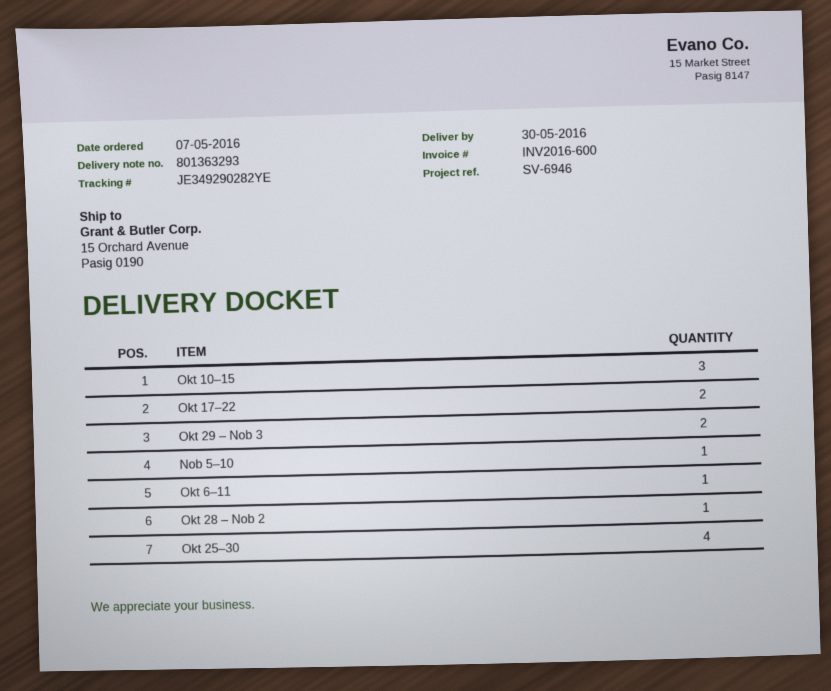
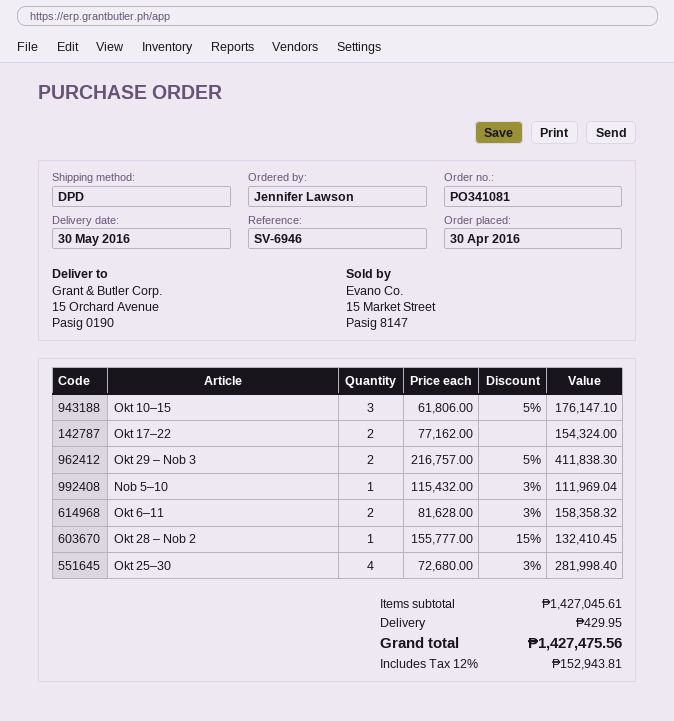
order date: 2016-05-07 -> 2016-04-30
Okt 6–11: 1 -> 2

